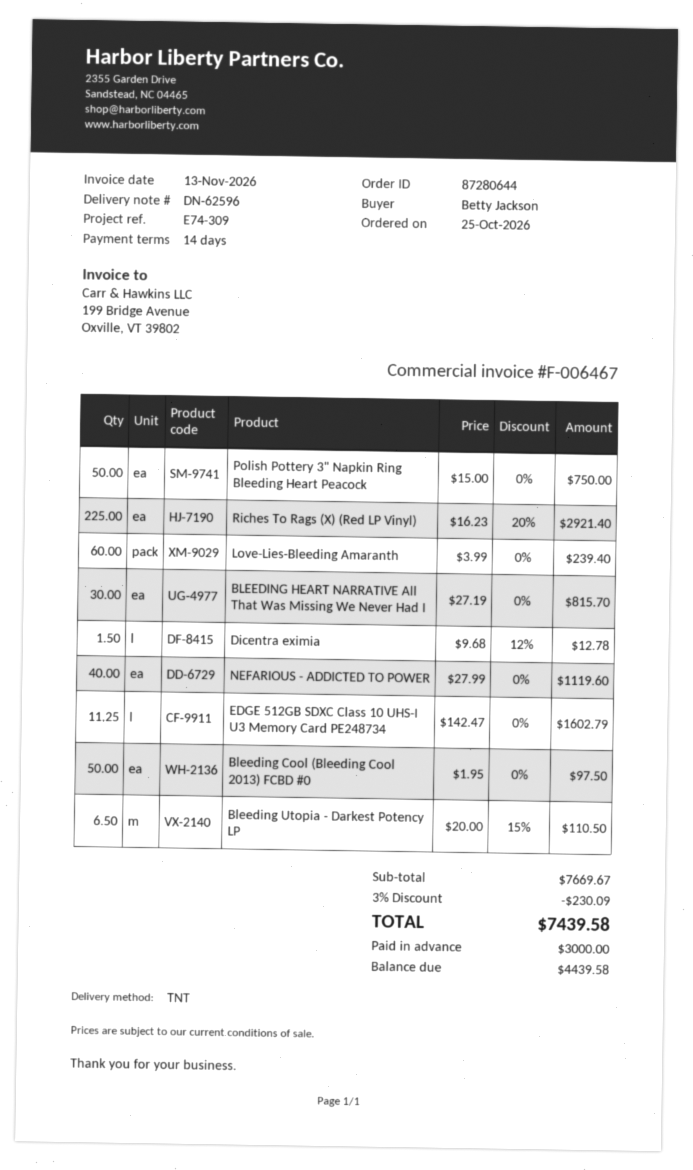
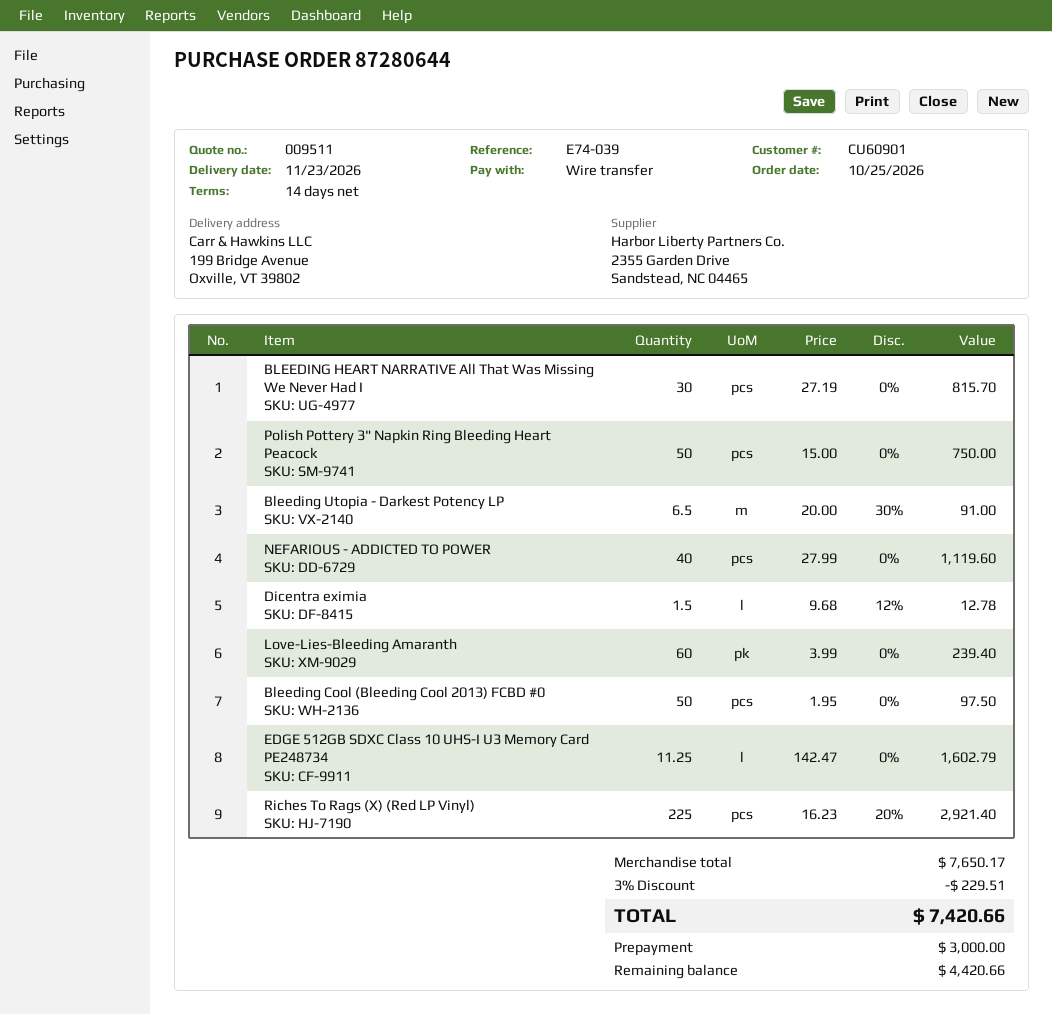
reference: E74-309 -> E74-039
Bleeding Utopia - Darkest Potency LP: 6.5 x 20.00 - 15% = 110.50 -> 6.5 x 20.00 - 30% = 91.00
subtotal: 7669.67 -> 7650.17
discount: 3% = 230.09 -> 3% = 229.51
total: 7439.58 -> 7420.66
balance: 4439.58 -> 4420.66

